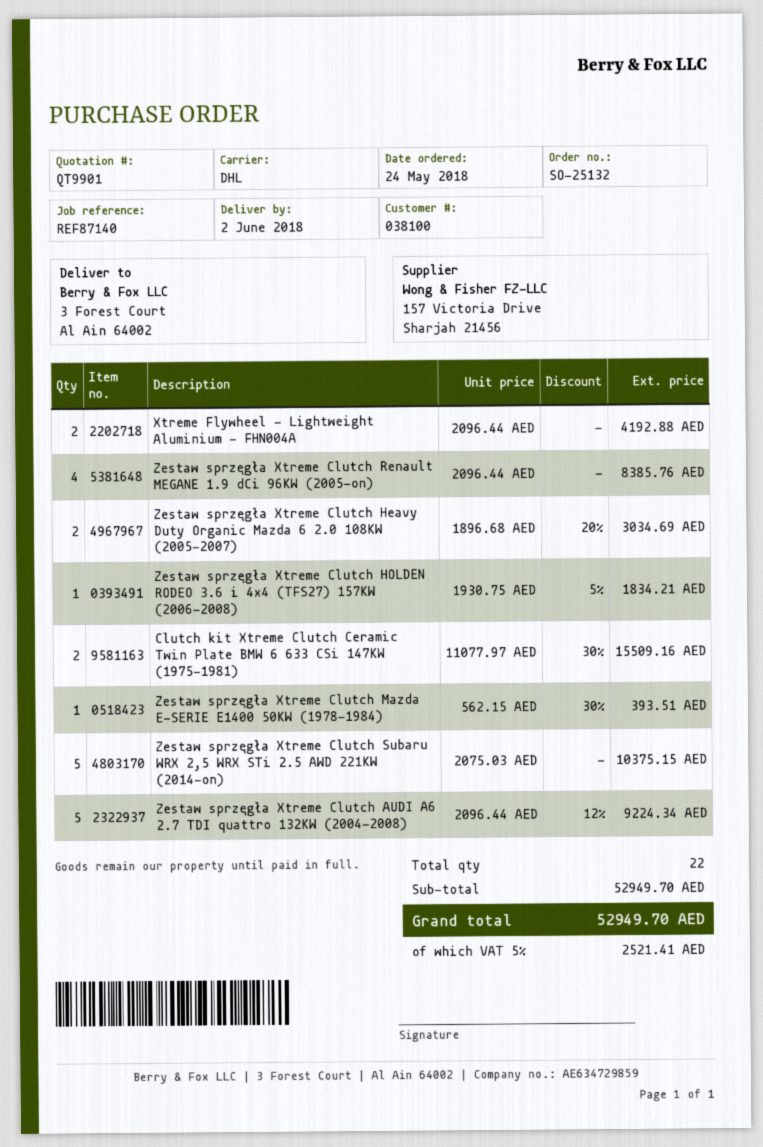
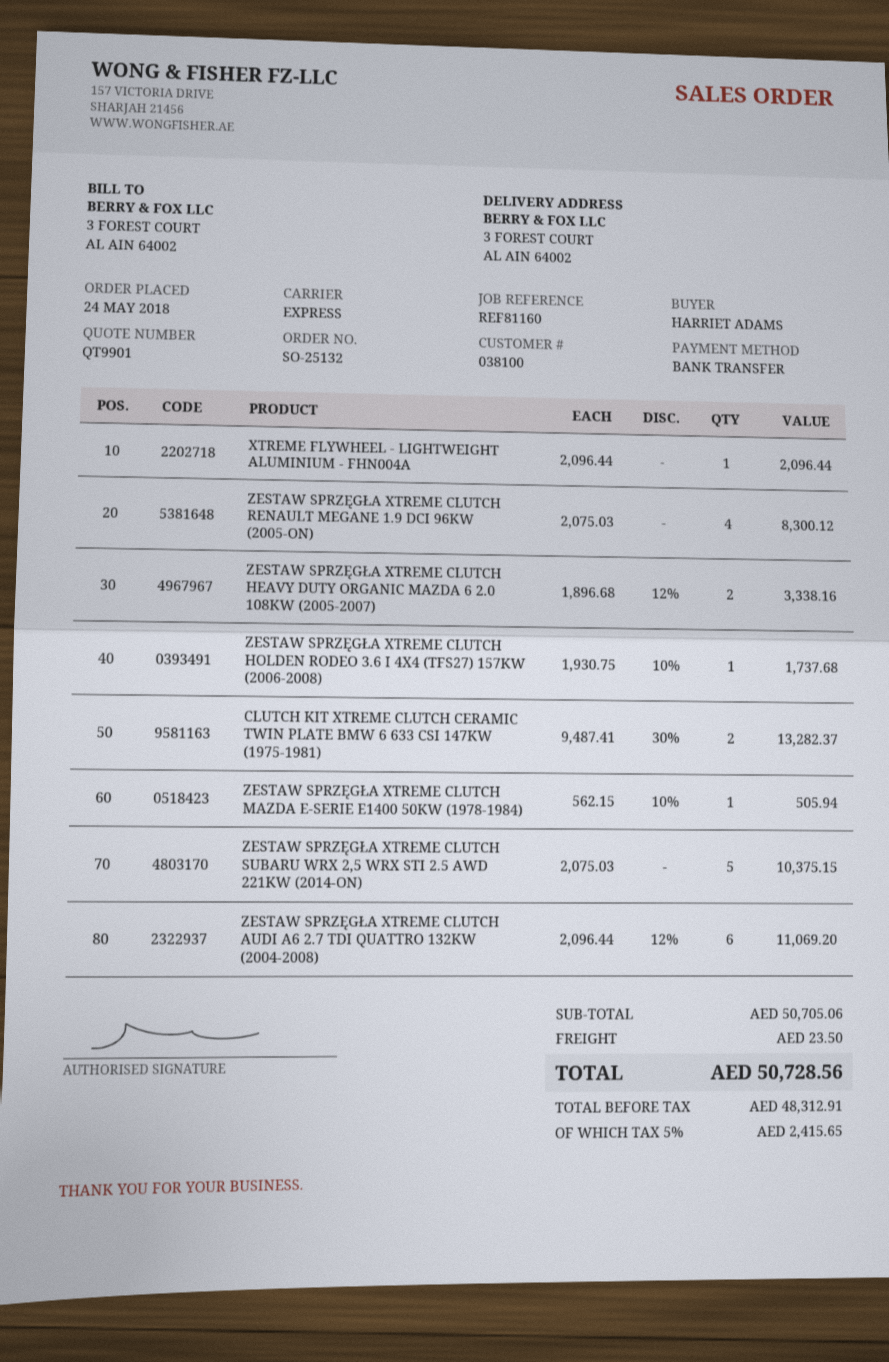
reference: REF87140 -> REF81160
shipping method: DHL -> express
Xtreme Flywheel - Lightweight Aluminium - FHN004A: 2 x 2096.44 = 4192.88 -> 1 x 2096.44 = 2096.44
Zestaw sprzęgła Xtreme Clutch Renault MEGANE 1.9 dCi 96KW (2005-on): 4 x 2096.44 = 8385.76 -> 4 x 2075.03 = 8300.12
Zestaw sprzęgła Xtreme Clutch Heavy Duty Organic Mazda 6 2.0 108KW (2005-2007): 2 x 1896.68 - 20% = 3034.69 -> 2 x 1896.68 - 12% = 3338.16
Zestaw sprzęgła Xtreme Clutch HOLDEN RODEO 3.6 i 4x4 (TFS27) 157KW (2006-2008): 1 x 1930.75 - 5% = 1834.21 -> 1 x 1930.75 - 10% = 1737.68
Clutch kit Xtreme Clutch Ceramic Twin Plate BMW 6 633 CSi 147KW (1975-1981): 2 x 11077.97 - 30% = 15509.16 -> 2 x 9487.41 - 30% = 13282.37
Zestaw sprzęgła Xtreme Clutch Mazda E-SERIE E1400 50KW (1978-1984): 1 x 562.15 - 30% = 393.51 -> 1 x 562.15 - 10% = 505.94
Zestaw sprzęgła Xtreme Clutch AUDI A6 2.7 TDI quattro 132KW (2004-2008): 5 x 2096.44 - 12% = 9224.34 -> 6 x 2096.44 - 12% = 11069.20
subtotal: 52949.70 -> 50705.06
shipping: none -> 23.50
tax: 5% = 2521.41 -> 5% = 2415.65
total: 52949.70 -> 50728.56

